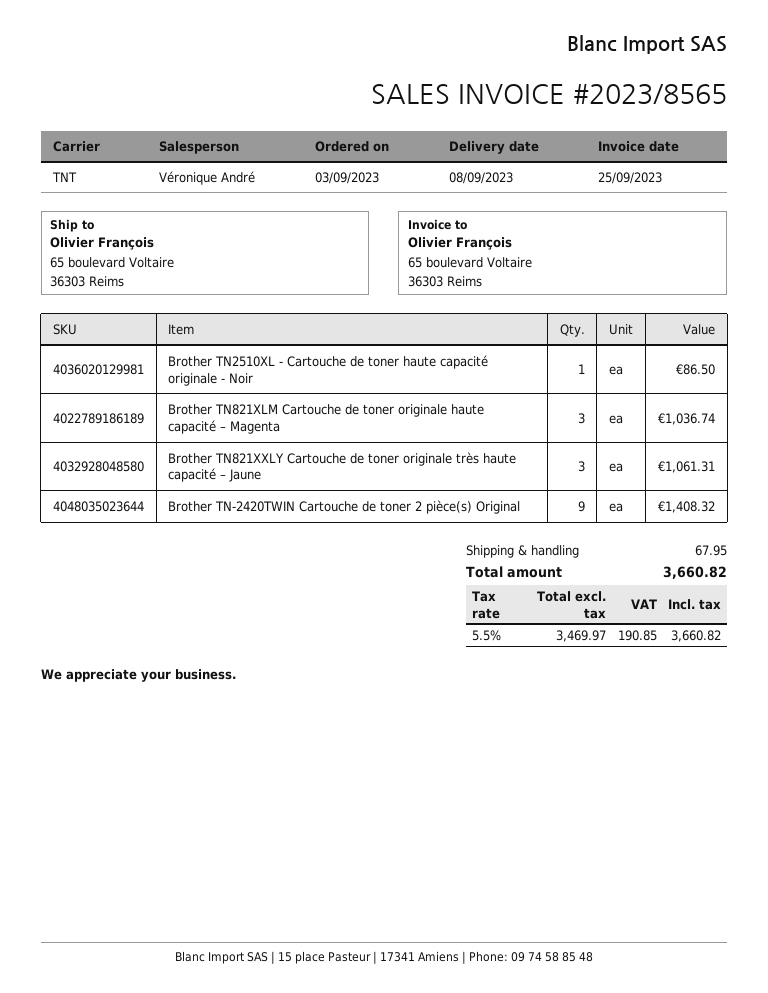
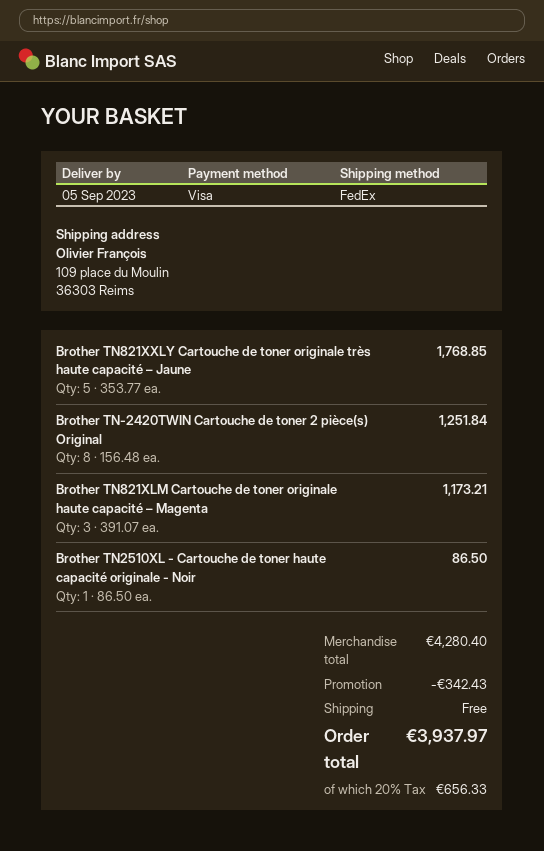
delivery date: 2023-09-08 -> 2023-09-05
shipping method: TNT -> FedEx
ship to: 65 boulevard Voltaire, 36303 Reims -> 109 place du Moulin, 36303 Reims
Brother TN821XLM Cartouche de toner originale haute capacité – Magenta: 3 for 1036.74 -> 3 for 1173.21
Brother TN821XXLY Cartouche de toner originale très haute capacité – Jaune: 3 for 1061.31 -> 5 for 1768.85
Brother TN-2420TWIN Cartouche de toner 2 pièce(s) Original: 9 for 1408.32 -> 8 for 1251.84
discount: none -> 342.43
shipping: 67.95 -> 0.00
tax: 5.5% = 190.85 -> 20% = 656.33
total: 3660.82 -> 3937.97

